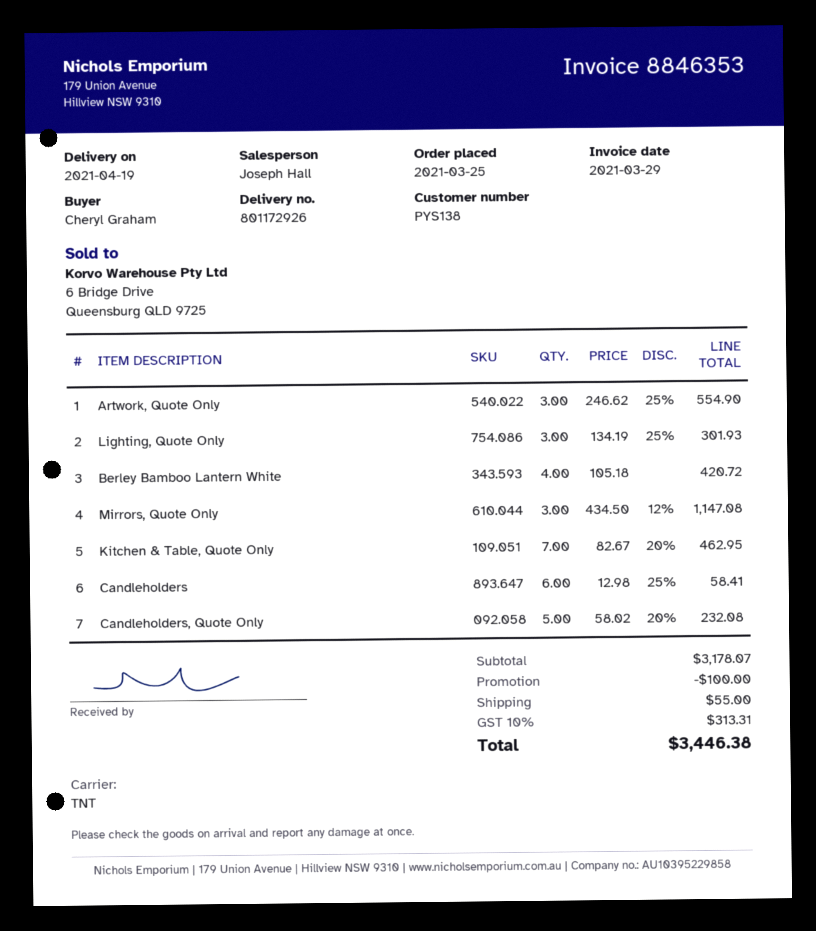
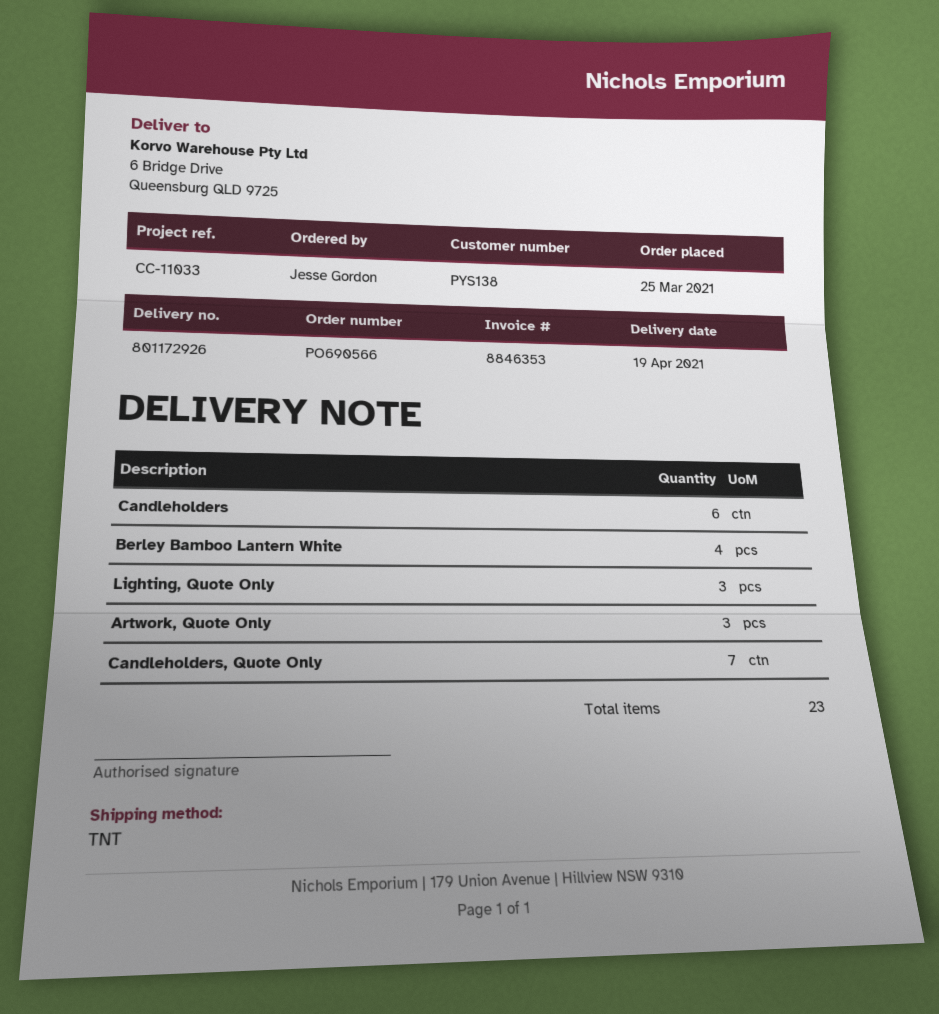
ordered by: Cheryl Graham -> Jesse Gordon
Mirrors, Quote Only: 3 -> none
Kitchen & Table, Quote Only: 7 -> none
Candleholders, Quote Only: 5 -> 7

